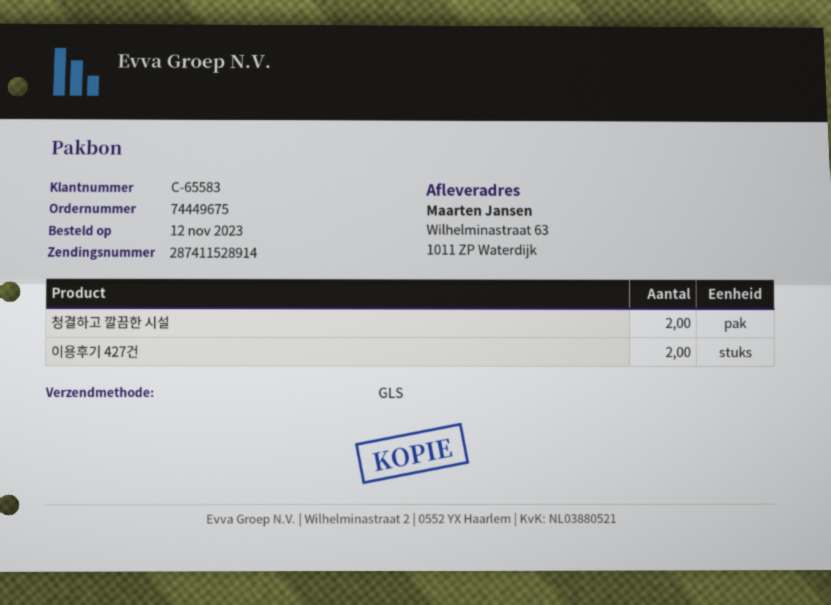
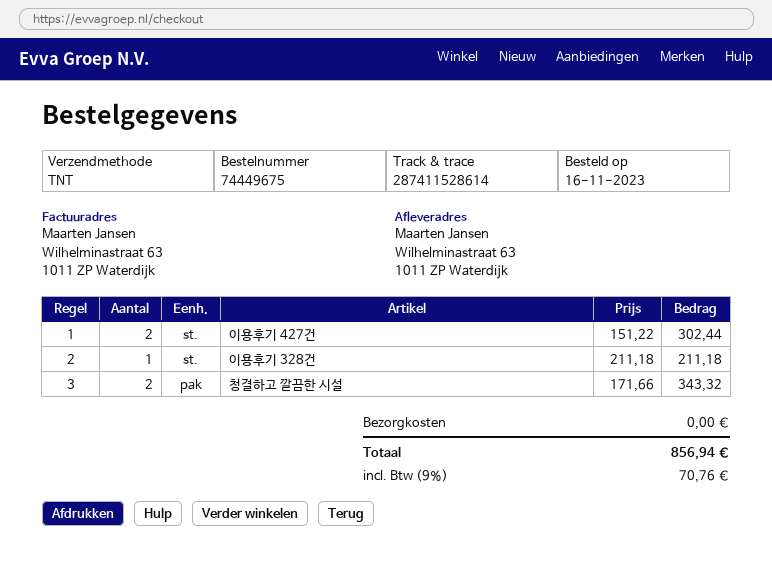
order date: 2023-11-12 -> 2023-11-16
shipping method: GLS -> TNT
tracking number: 287411528914 -> 287411528614
이용후기 328건: none -> 1

